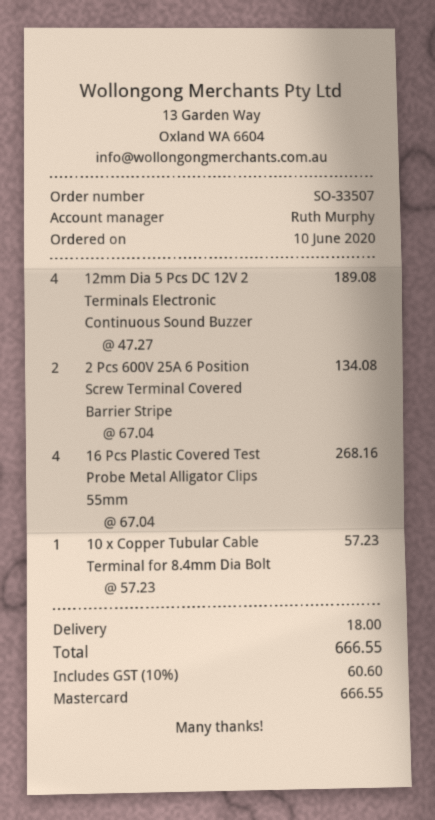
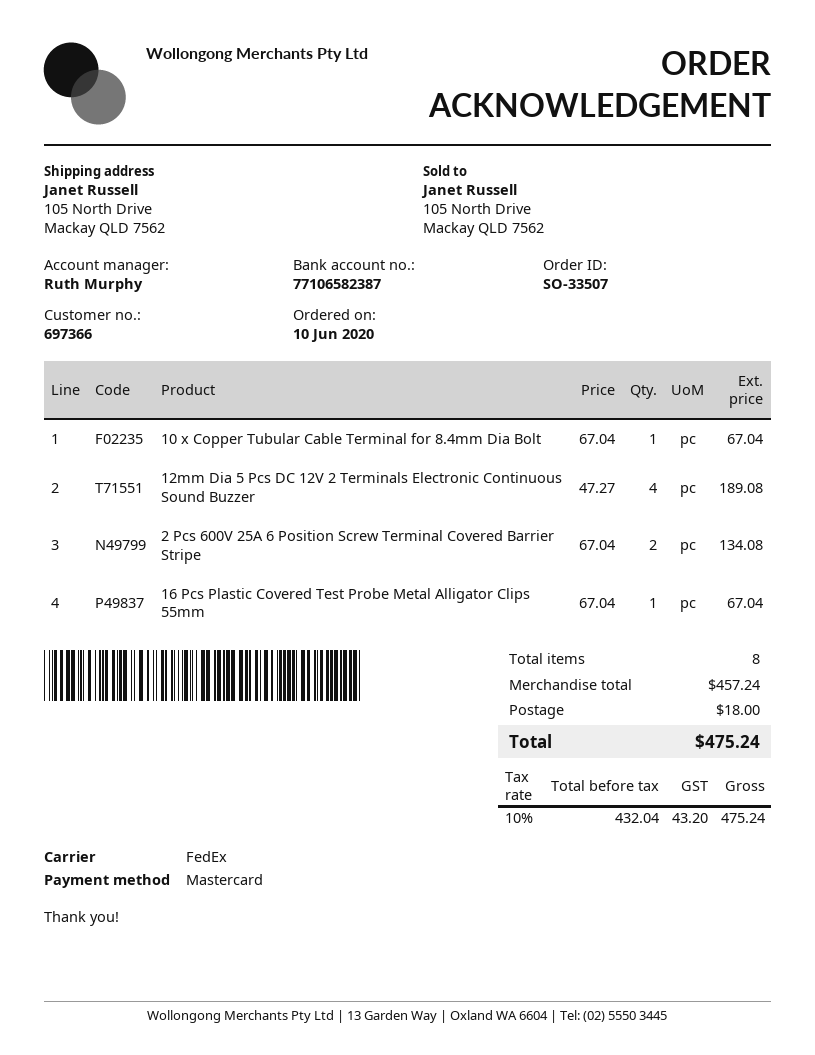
16 Pcs Plastic Covered Test Probe Metal Alligator Clips 55mm: 4 x 67.04 = 268.16 -> 1 x 67.04 = 67.04
10 x Copper Tubular Cable Terminal for 8.4mm Dia Bolt: 1 x 57.23 = 57.23 -> 1 x 67.04 = 67.04
tax: 10% = 60.60 -> 10% = 43.20
total: 666.55 -> 475.24

